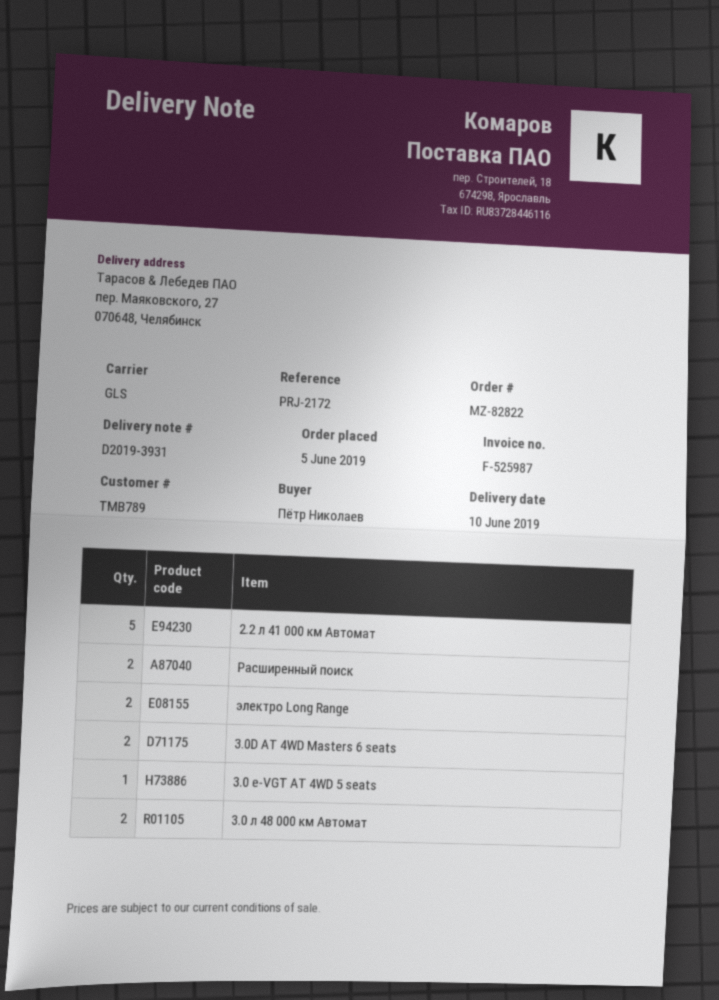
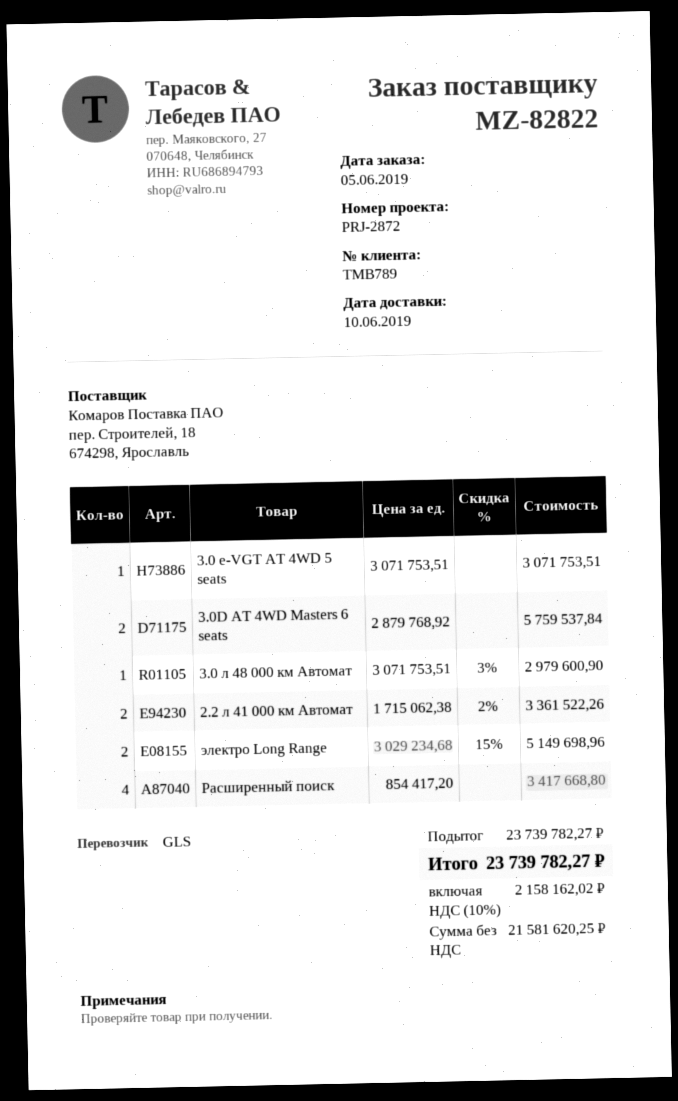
reference: PRJ-2172 -> PRJ-2872
2.2 л 41 000 км Автомат: 5 -> 2
Расширенный поиск: 2 -> 4
3.0 л 48 000 км Автомат: 2 -> 1

